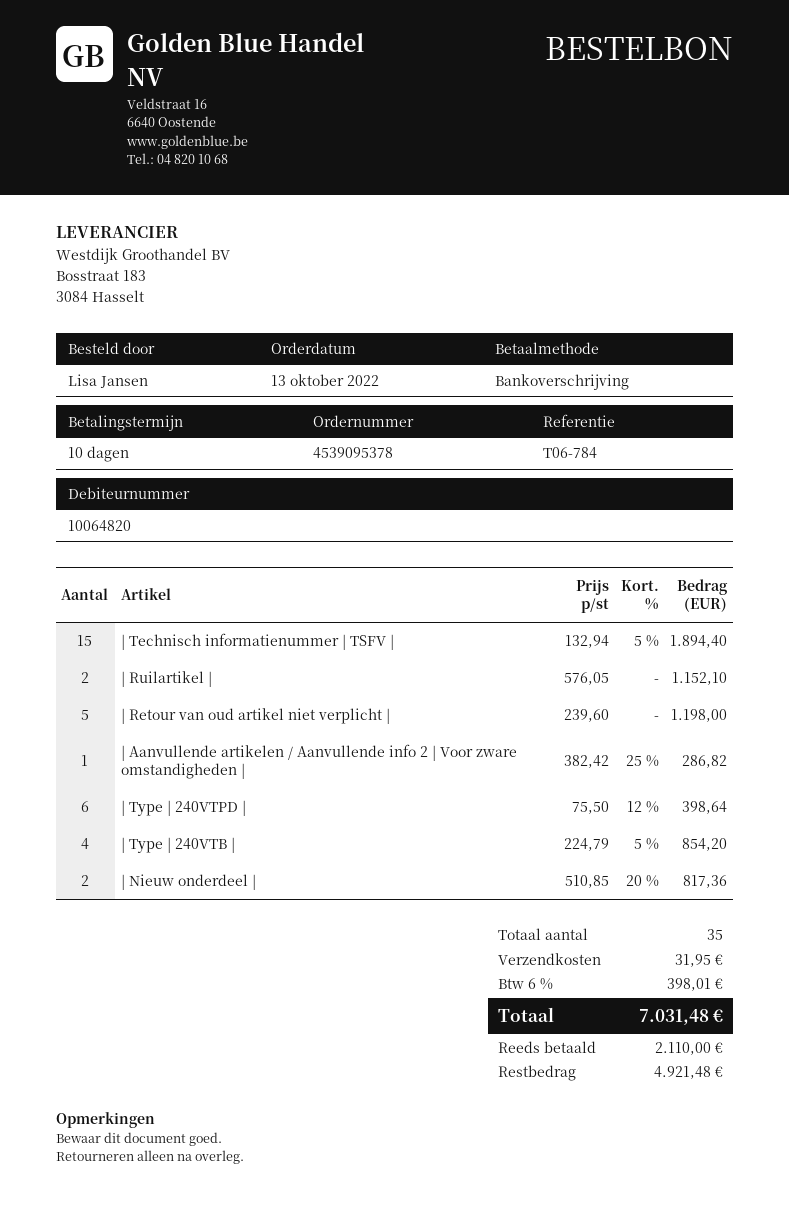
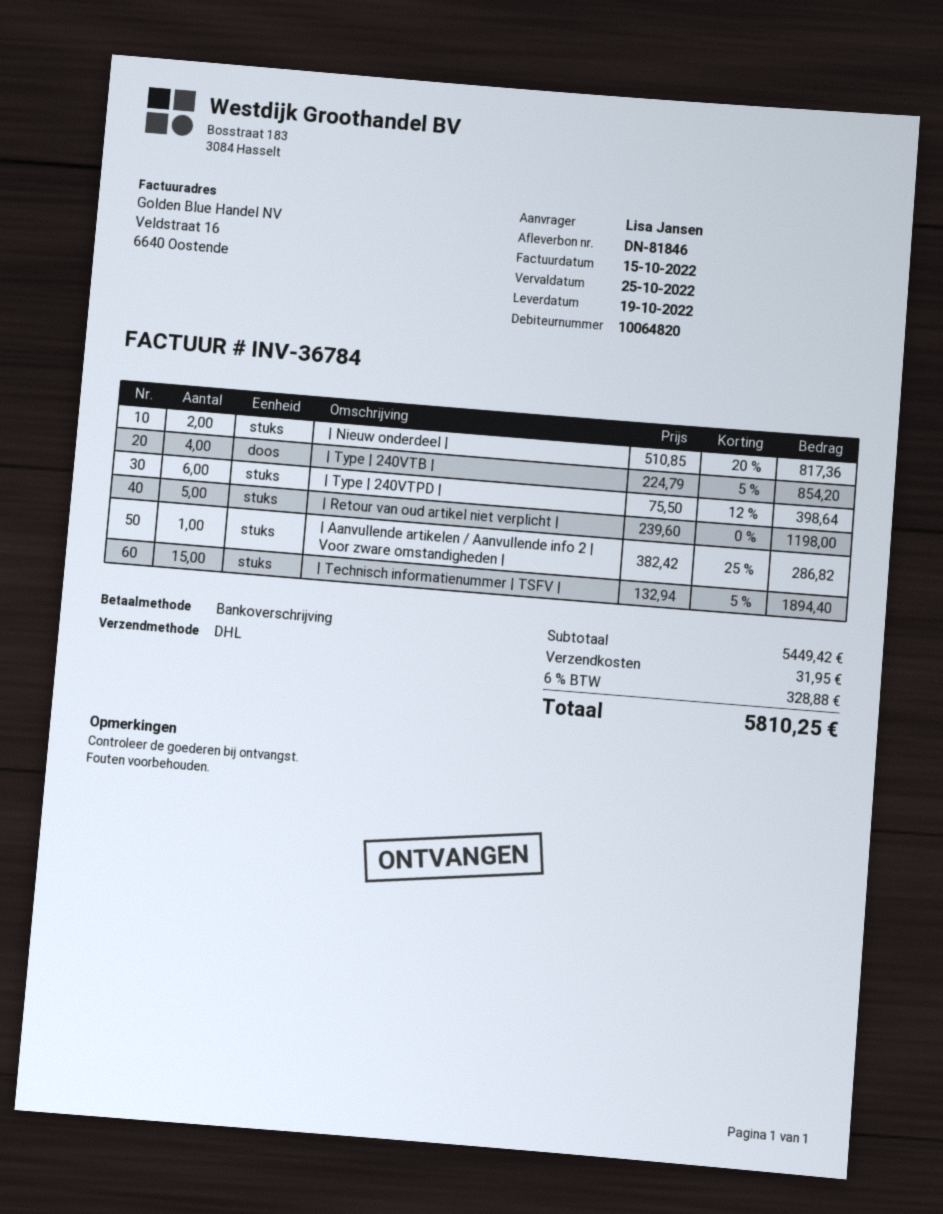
| Ruilartikel |: 2 x 576.05 = 1152.10 -> none
tax: 6% = 398.01 -> 6% = 328.88
total: 7031.48 -> 5810.25

